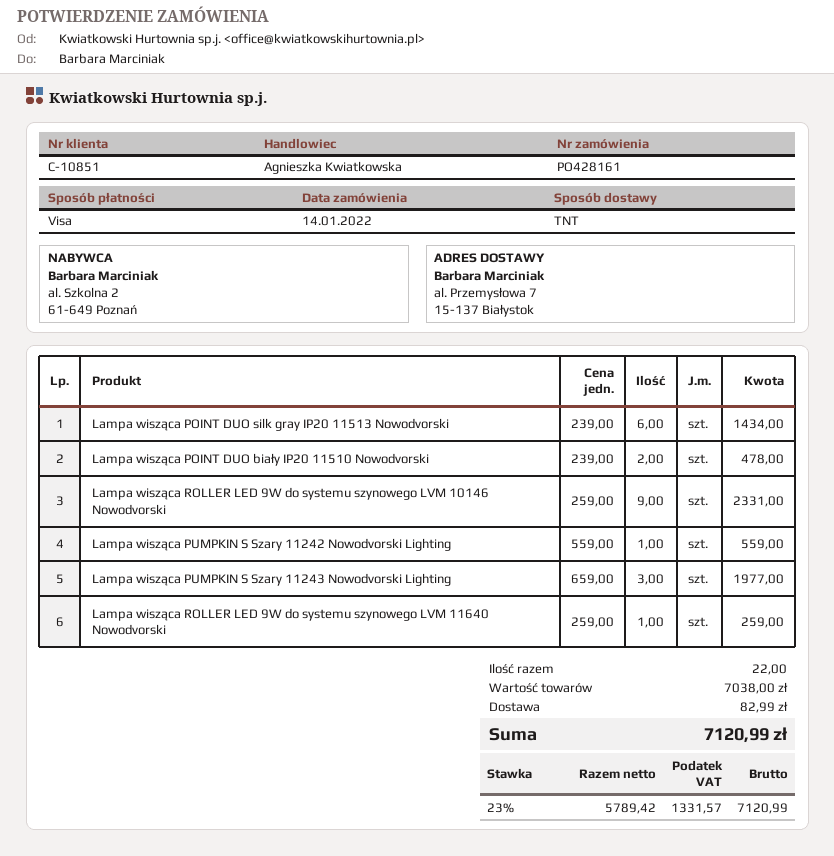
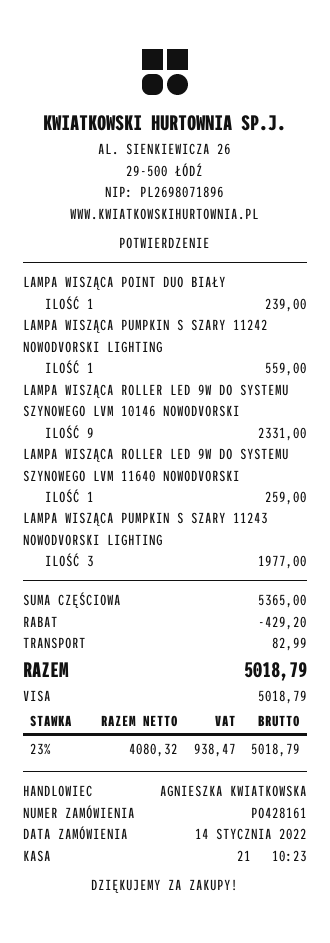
Lampa wisząca POINT DUO silk gray IP20 11513 Nowodvorski: 6 for 1434.00 -> none
Lampa wisząca POINT DUO biały IP20 11510 Nowodvorski: 2 for 478.00 -> 1 for 239.00
subtotal: 7038.00 -> 5365.00
discount: none -> 429.20
net: 5789.42 -> 4080.32
tax: 23% = 1331.57 -> 23% = 938.47
total: 7120.99 -> 5018.79

